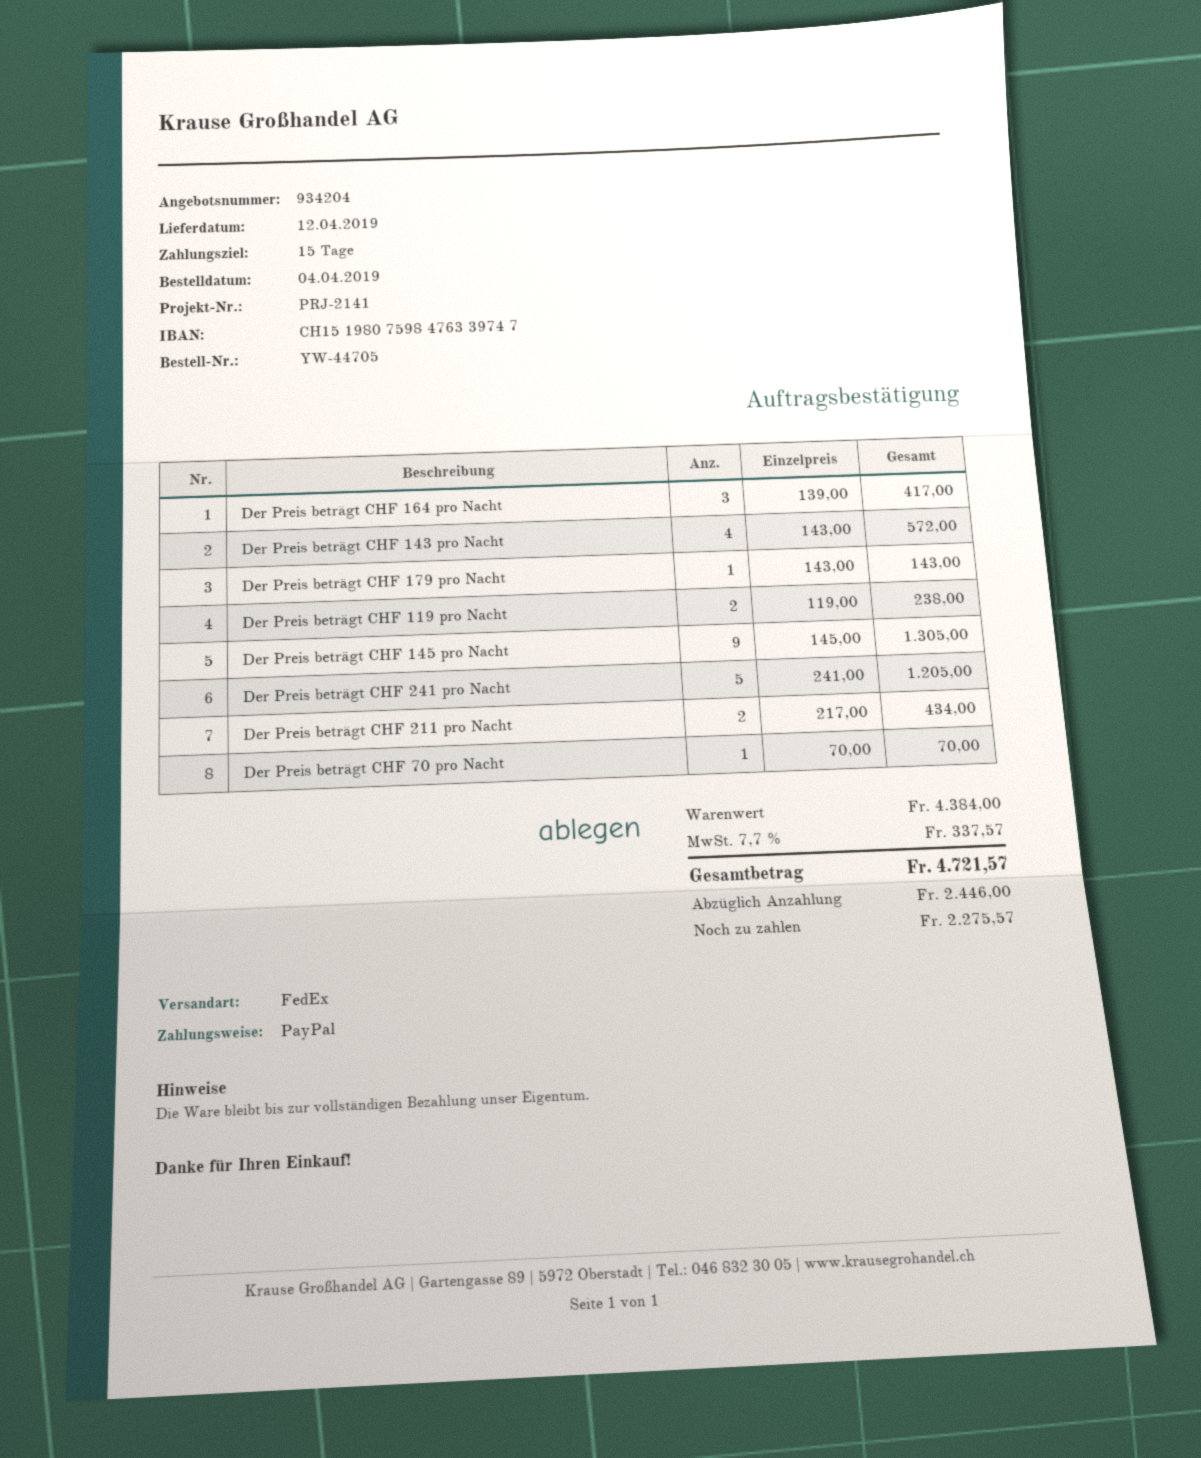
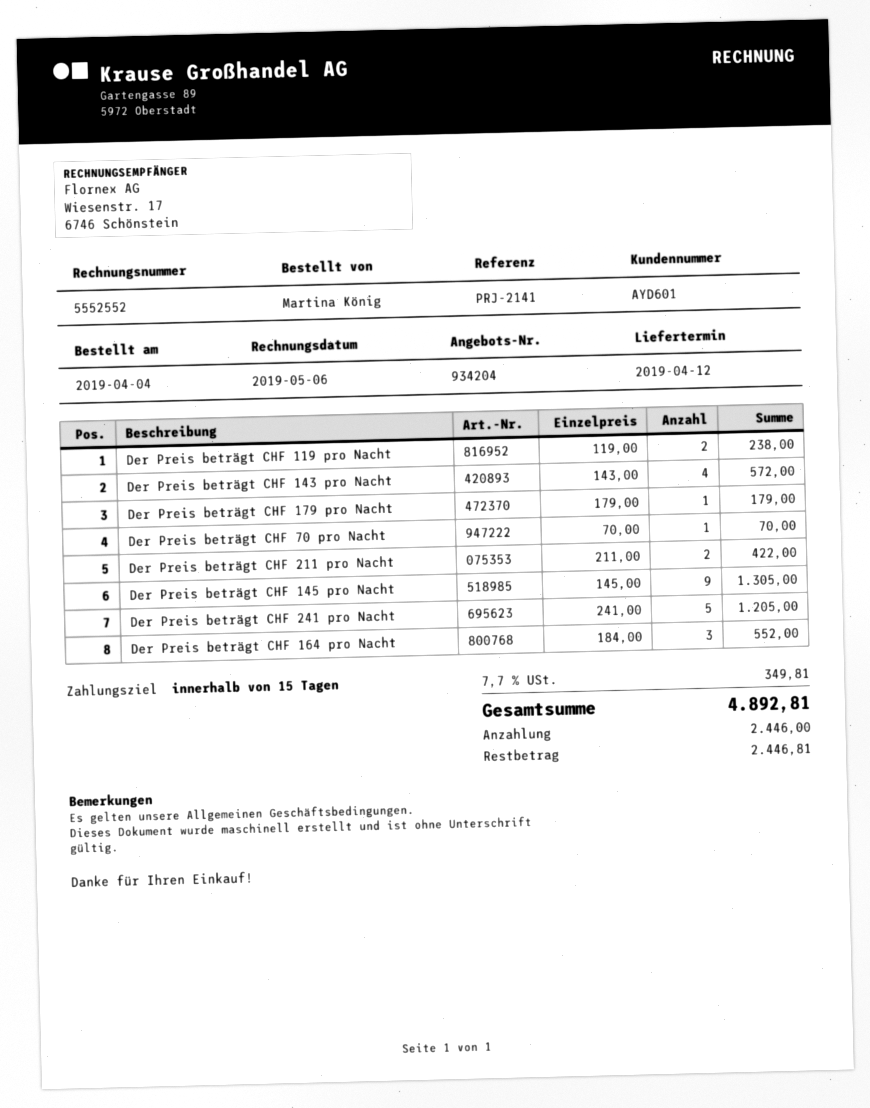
Der Preis beträgt CHF 164 pro Nacht: 3 x 139.00 = 417.00 -> 3 x 184.00 = 552.00
Der Preis beträgt CHF 179 pro Nacht: 1 x 143.00 = 143.00 -> 1 x 179.00 = 179.00
Der Preis beträgt CHF 211 pro Nacht: 2 x 217.00 = 434.00 -> 2 x 211.00 = 422.00
tax: 7.7% = 337.57 -> 7.7% = 349.81
total: 4721.57 -> 4892.81
balance: 2275.57 -> 2446.81

